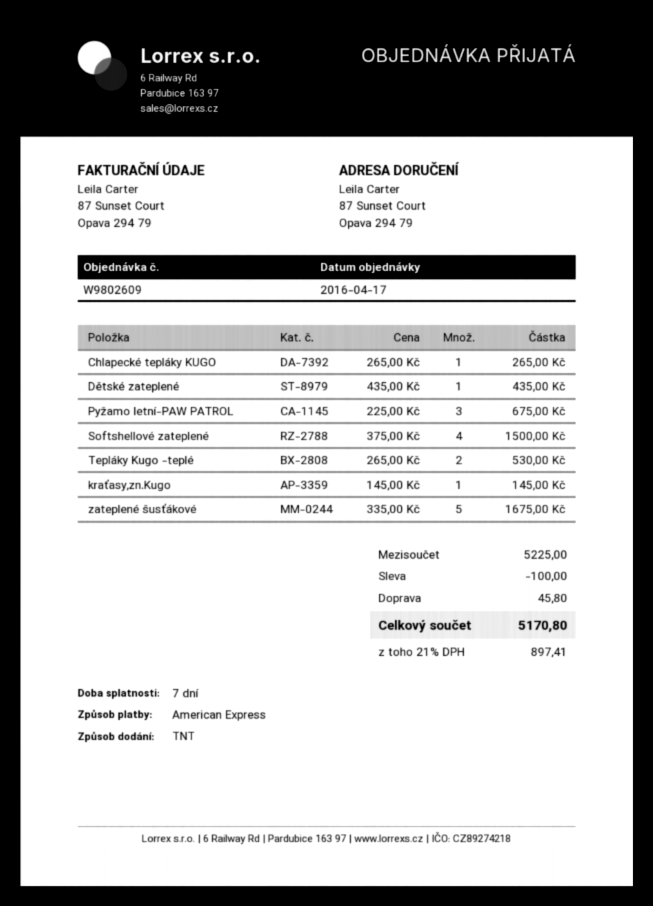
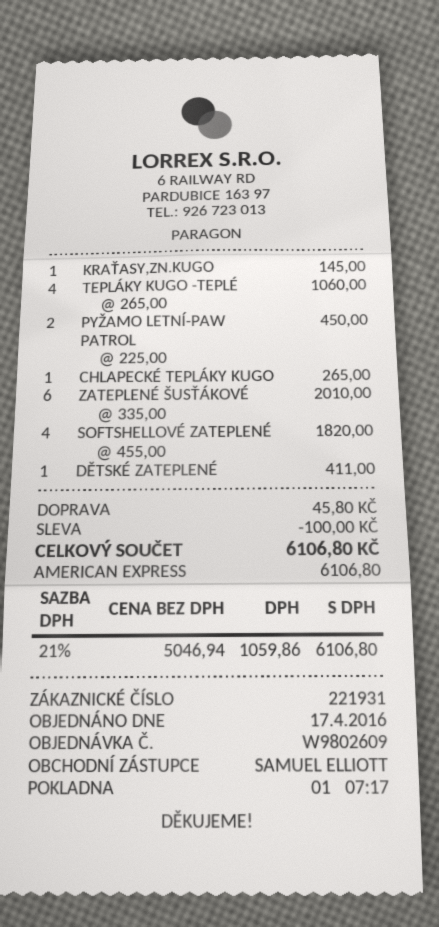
Dětské zateplené: 1 x 435.00 = 435.00 -> 1 x 411.00 = 411.00
Pyžamo letní-PAW PATROL: 3 x 225.00 = 675.00 -> 2 x 225.00 = 450.00
Softshellové zateplené: 4 x 375.00 = 1500.00 -> 4 x 455.00 = 1820.00
Tepláky Kugo -teplé: 2 x 265.00 = 530.00 -> 4 x 265.00 = 1060.00
zateplené šusťákové: 5 x 335.00 = 1675.00 -> 6 x 335.00 = 2010.00
tax: 21% = 897.41 -> 21% = 1059.86
total: 5170.80 -> 6106.80

